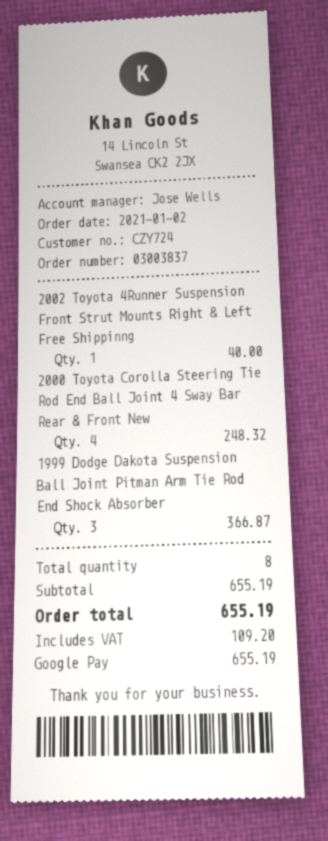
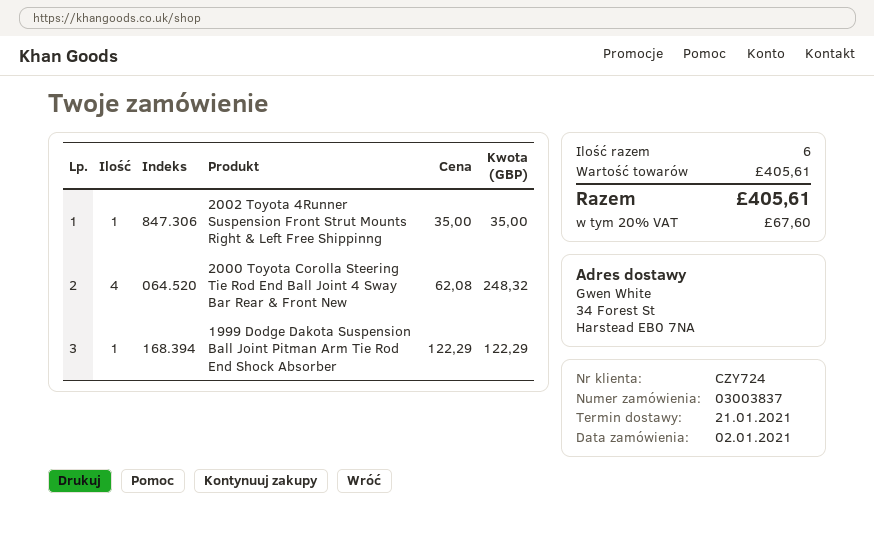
2002 Toyota 4Runner Suspension Front Strut Mounts Right & Left Free Shippinng: 1 for 40.00 -> 1 for 35.00
1999 Dodge Dakota Suspension Ball Joint Pitman Arm Tie Rod End Shock Absorber: 3 for 366.87 -> 1 for 122.29
total quantity: 8 -> 6
subtotal: 655.19 -> 405.61
tax: 109.20 -> 67.60
total: 655.19 -> 405.61

